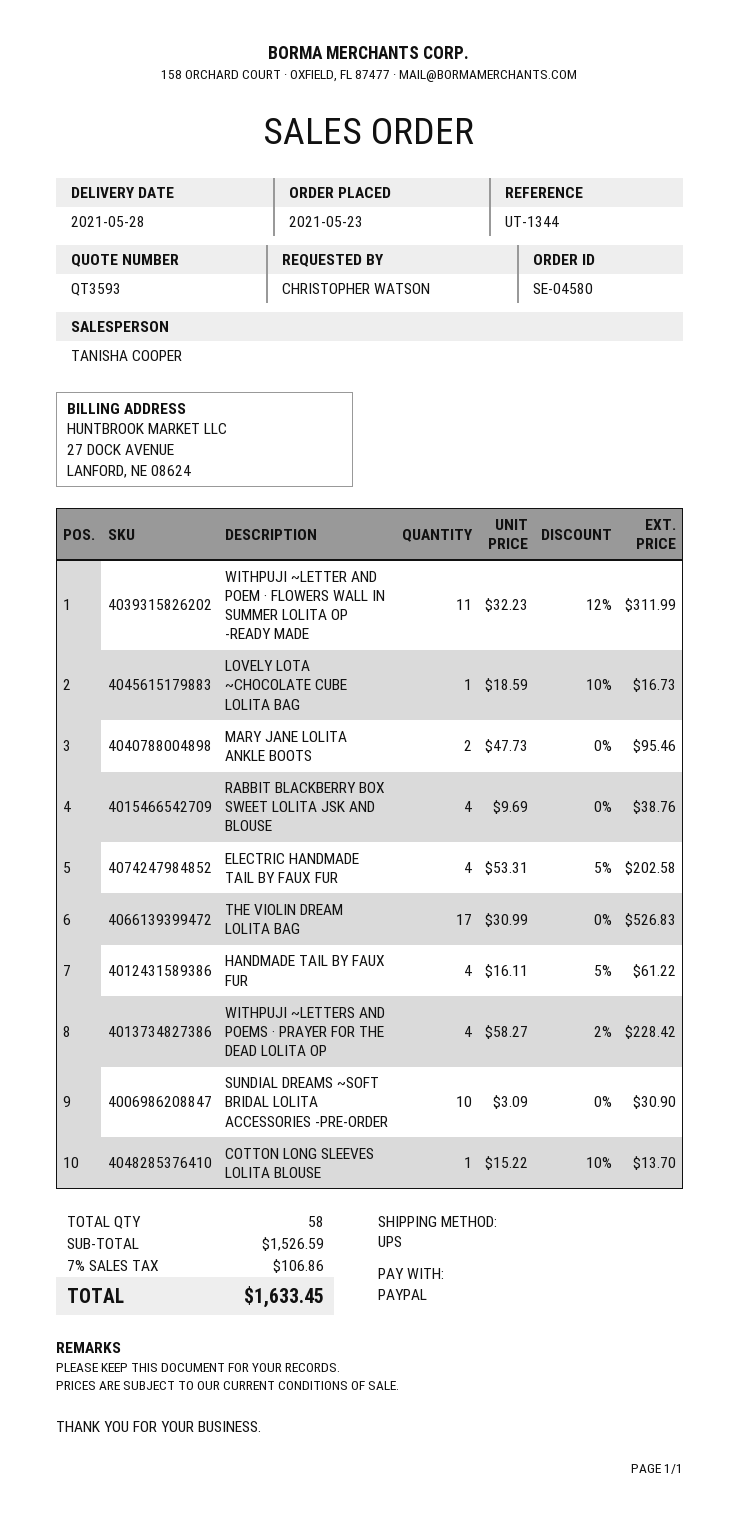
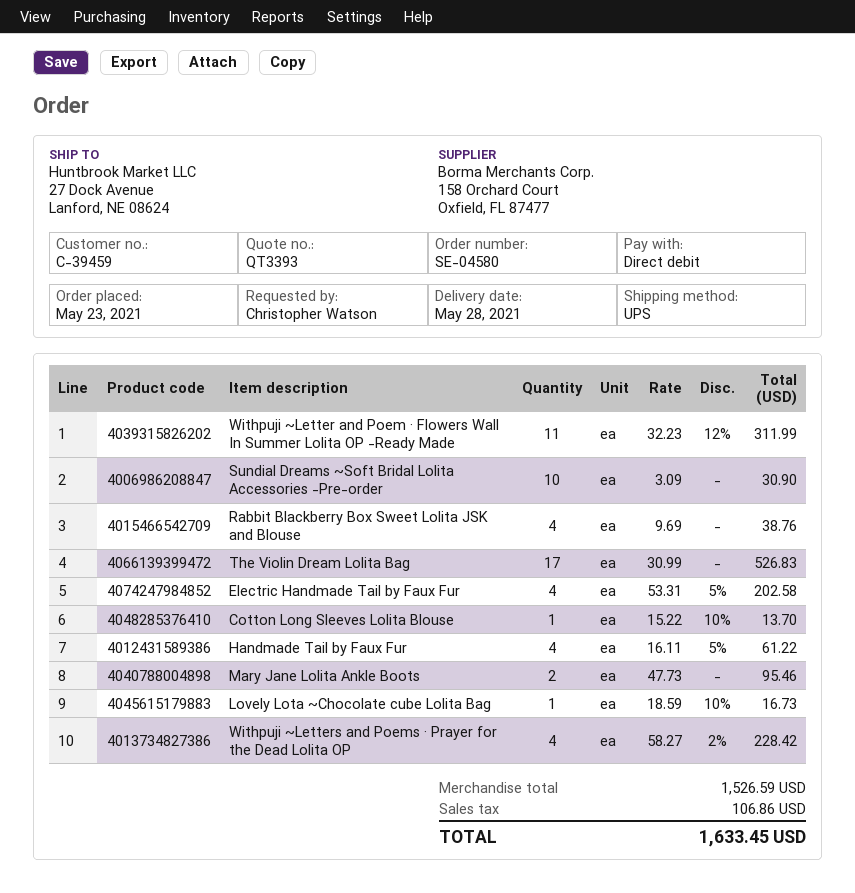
quote number: QT3593 -> QT3393
payment method: PayPal -> direct debit

